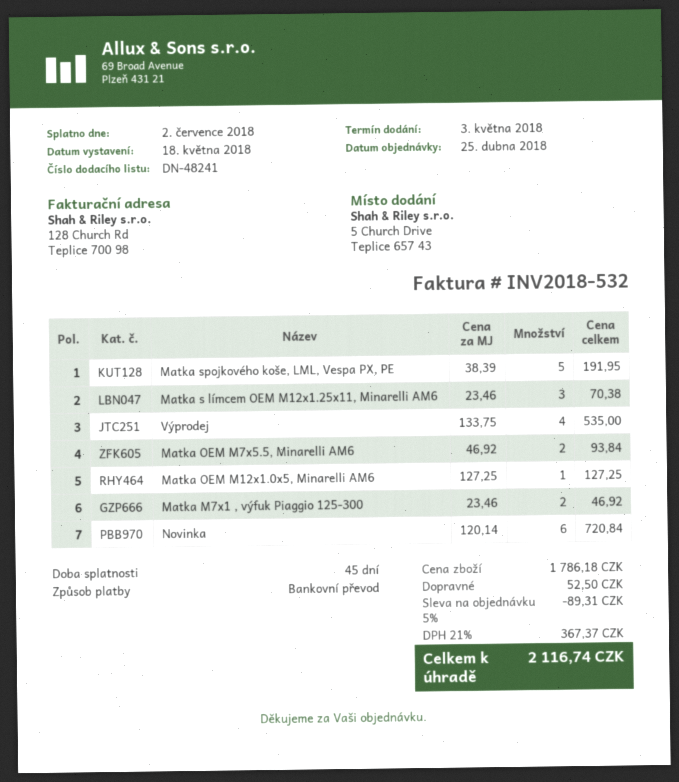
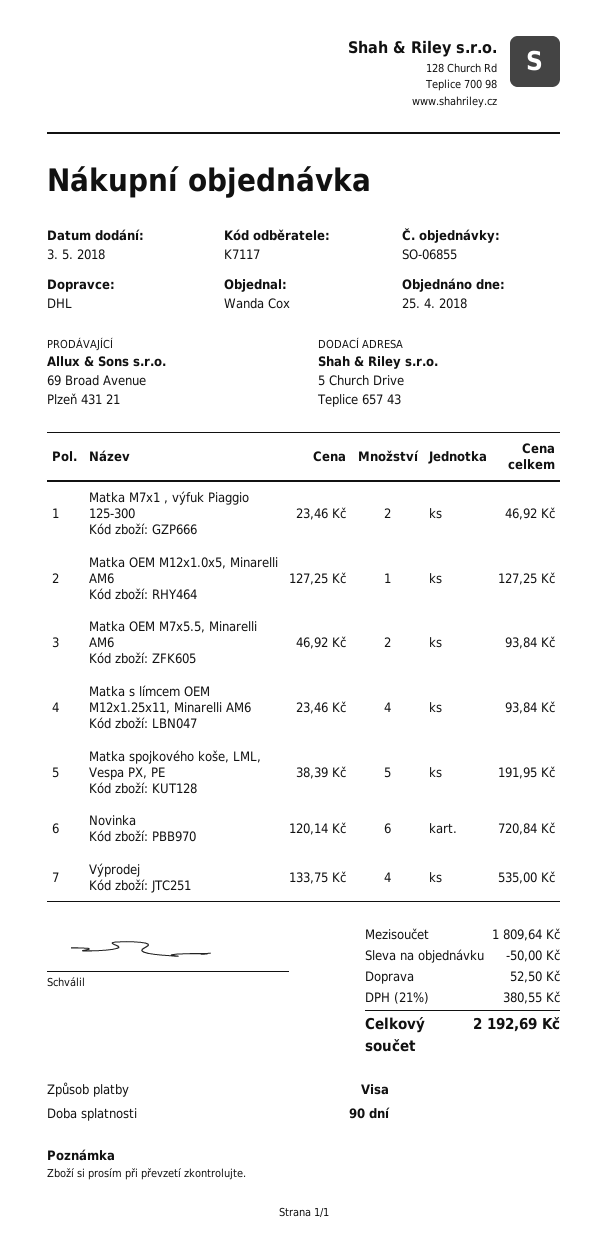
payment terms: 45 days -> 90 days
payment method: bank transfer -> Visa
Matka s límcem OEM M12x1.25x11, Minarelli AM6: 3 x 23.46 = 70.38 -> 4 x 23.46 = 93.84
subtotal: 1786.18 -> 1809.64
discount: 89.31 -> 50.00
tax: 21% = 367.37 -> 21% = 380.55
total: 2116.74 -> 2192.69

